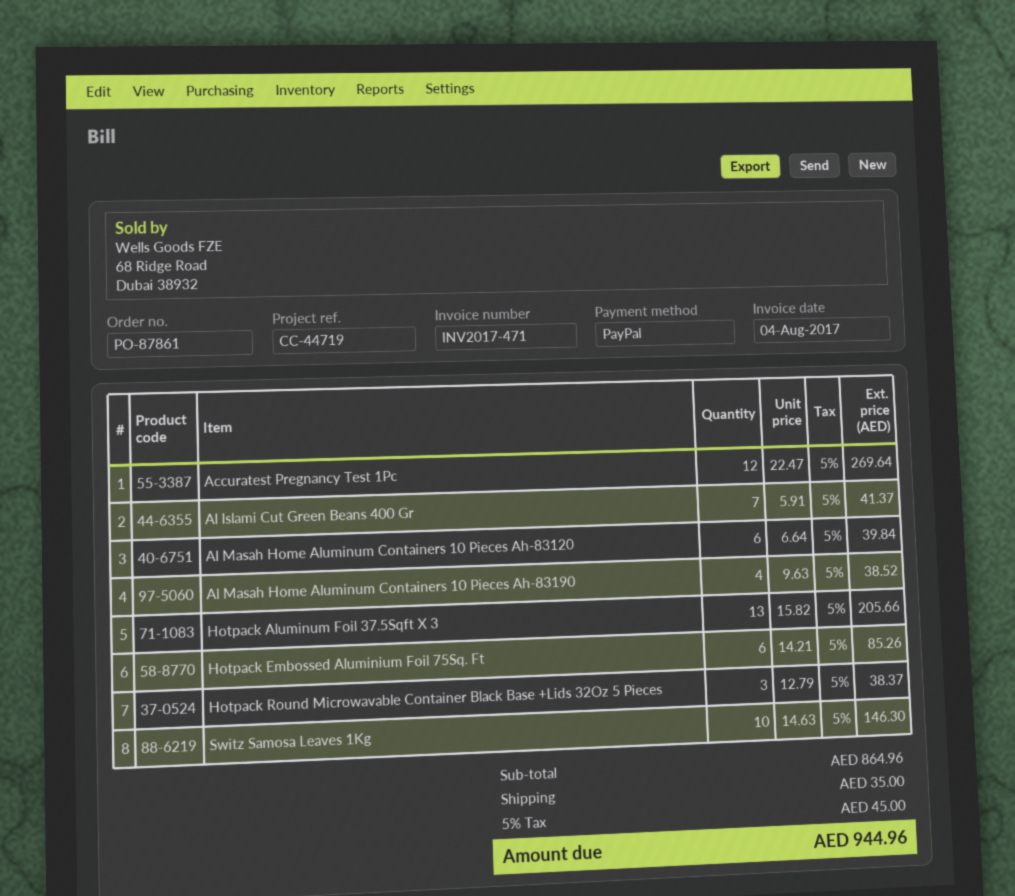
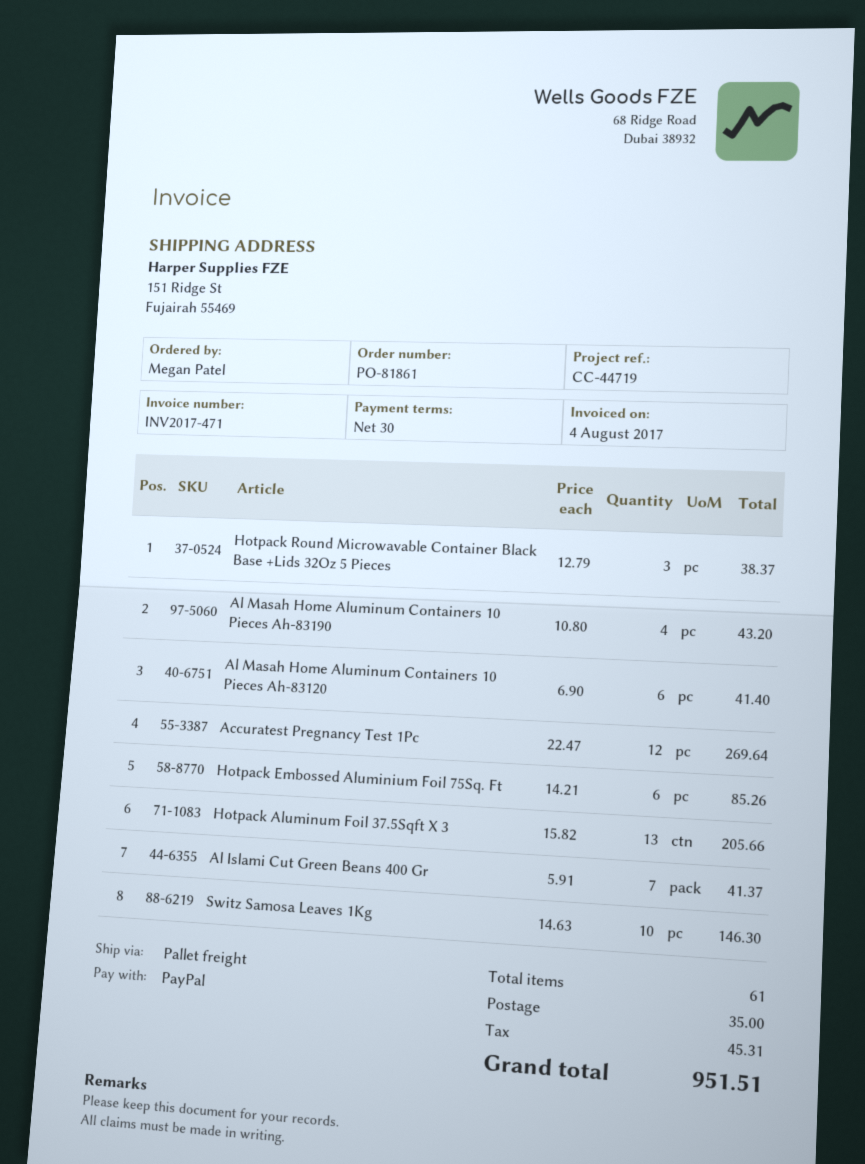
order number: PO-87861 -> PO-81861
Al Masah Home Aluminum Containers 10 Pieces Ah-83120: 6 x 6.64 = 39.84 -> 6 x 6.90 = 41.40
Al Masah Home Aluminum Containers 10 Pieces Ah-83190: 4 x 9.63 = 38.52 -> 4 x 10.80 = 43.20
tax: 45.00 -> 45.31
total: 944.96 -> 951.51

